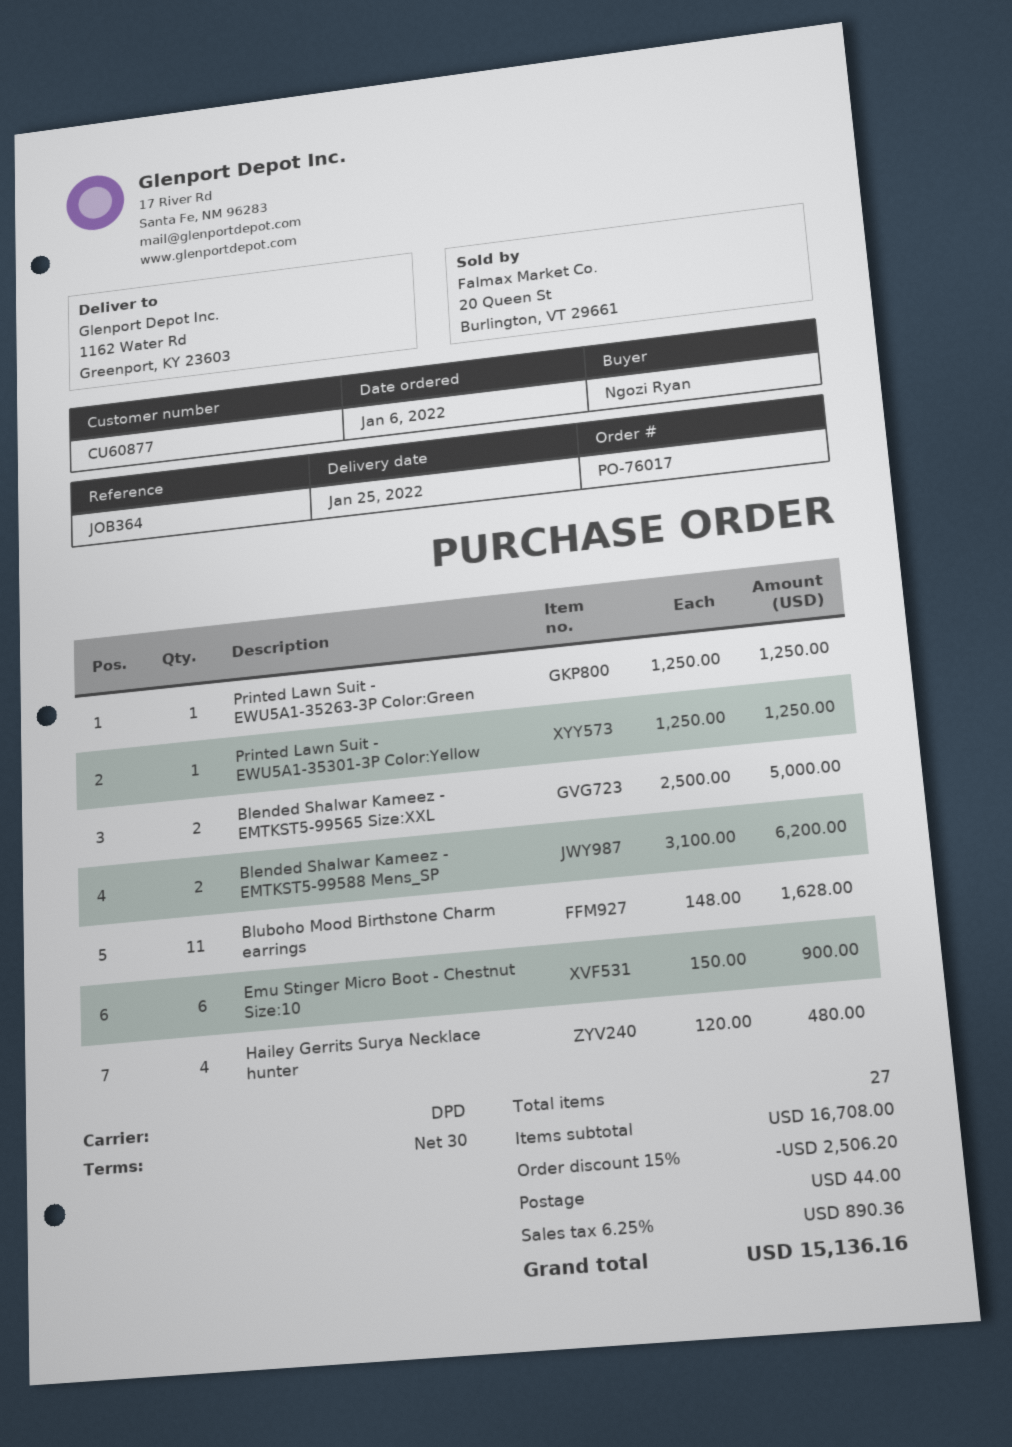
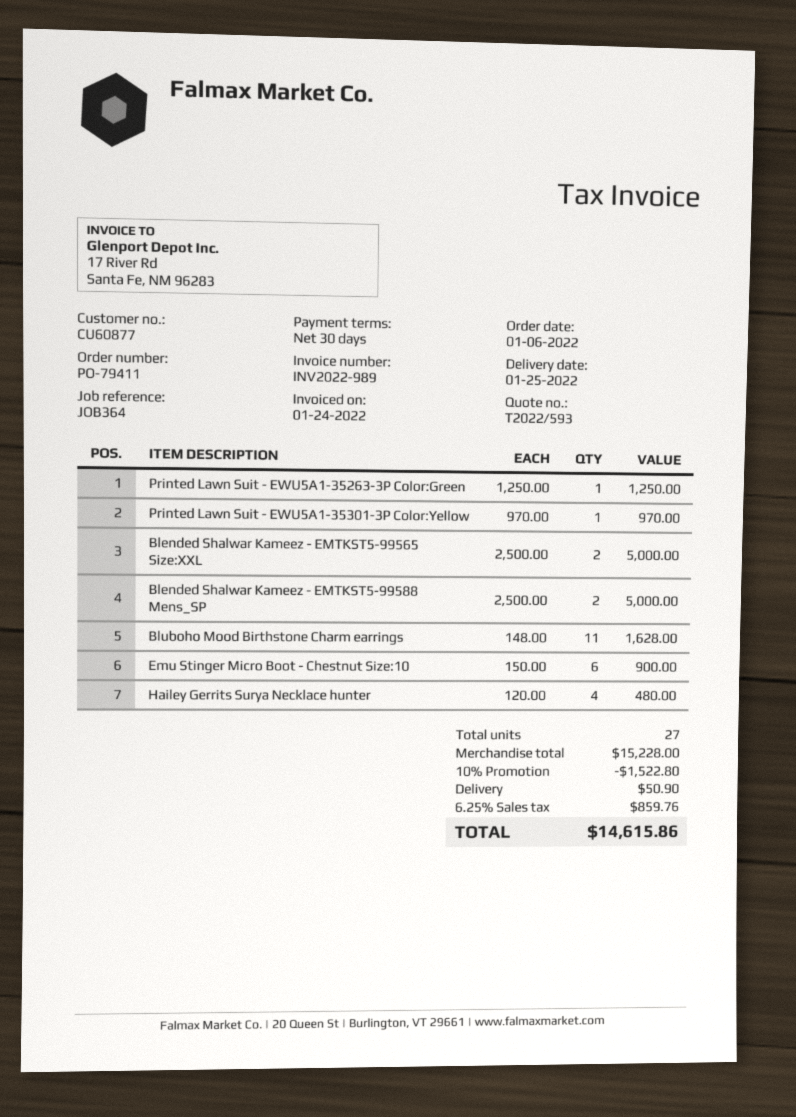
order number: PO-76017 -> PO-79411
Printed Lawn Suit - EWU5A1-35301-3P Color:Yellow: 1 x 1250.00 = 1250.00 -> 1 x 970.00 = 970.00
Blended Shalwar Kameez - EMTKST5-99588 Mens_SP: 2 x 3100.00 = 6200.00 -> 2 x 2500.00 = 5000.00
subtotal: 16708.00 -> 15228.00
discount: 15% = 2506.20 -> 10% = 1522.80
shipping: 44.00 -> 50.90
tax: 6.25% = 890.36 -> 6.25% = 859.76
total: 15136.16 -> 14615.86

